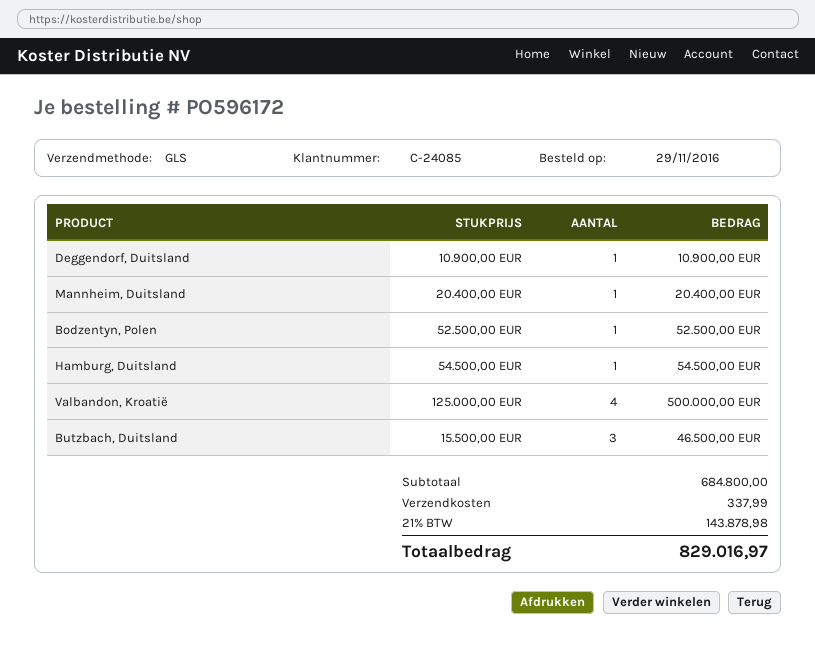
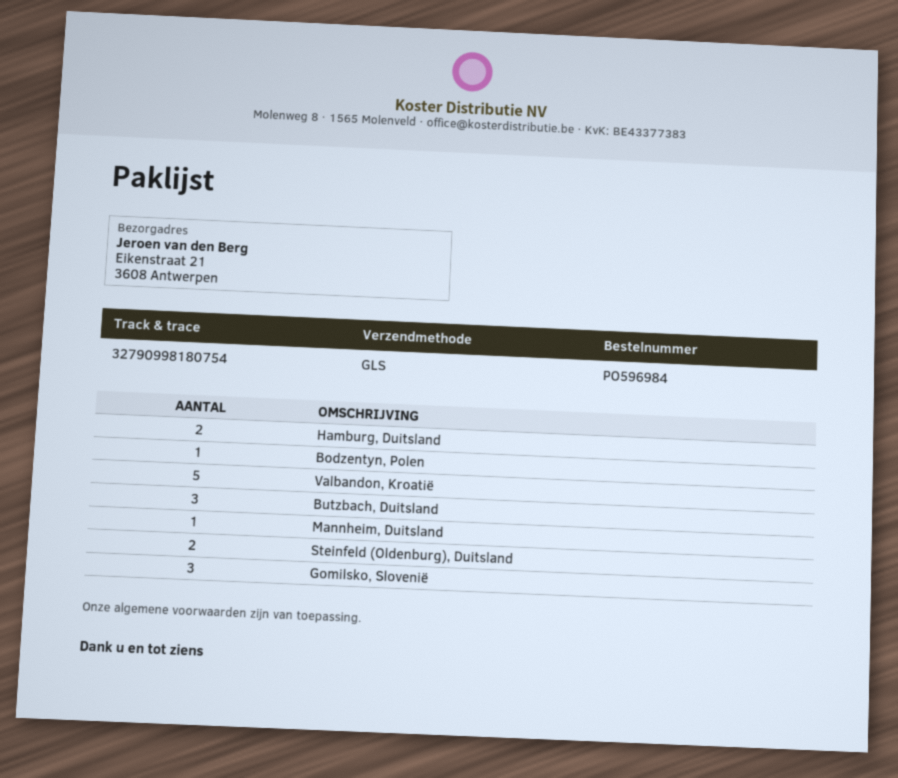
order number: PO596172 -> PO596984
Deggendorf, Duitsland: 1 -> none
Hamburg, Duitsland: 1 -> 2
Valbandon, Kroatië: 4 -> 5
Steinfeld (Oldenburg), Duitsland: none -> 2
Gomilsko, Slovenië: none -> 3

